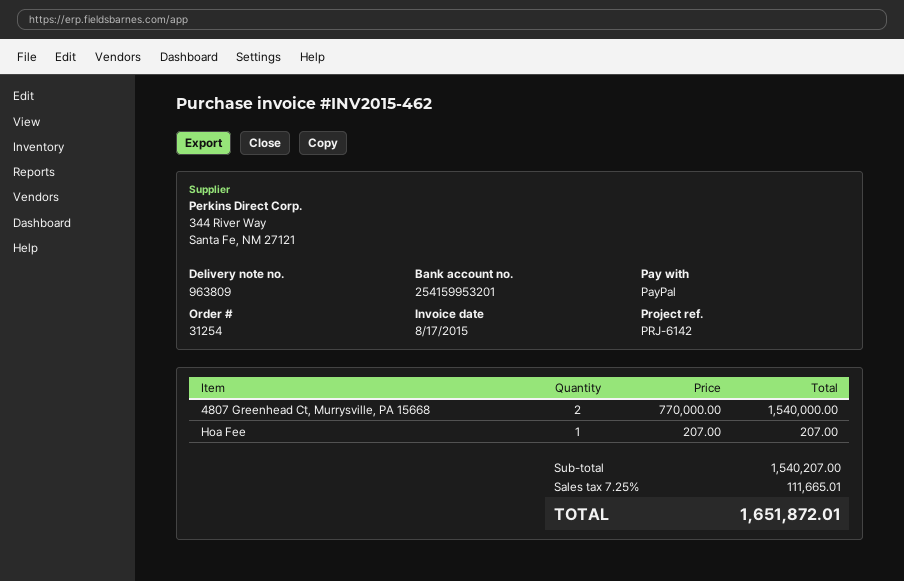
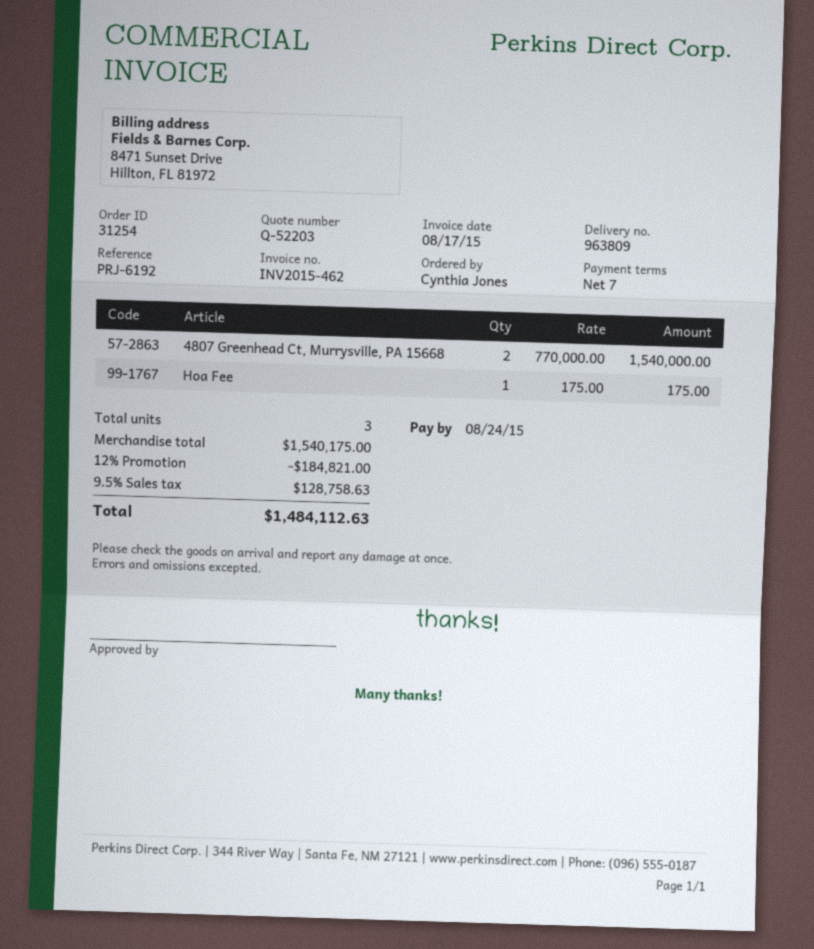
reference: PRJ-6142 -> PRJ-6192
Hoa Fee: 1 x 207.00 = 207.00 -> 1 x 175.00 = 175.00
subtotal: 1540207.00 -> 1540175.00
discount: none -> 12% = 184821.00
tax: 7.25% = 111665.01 -> 9.5% = 128758.63
total: 1651872.01 -> 1484112.63

